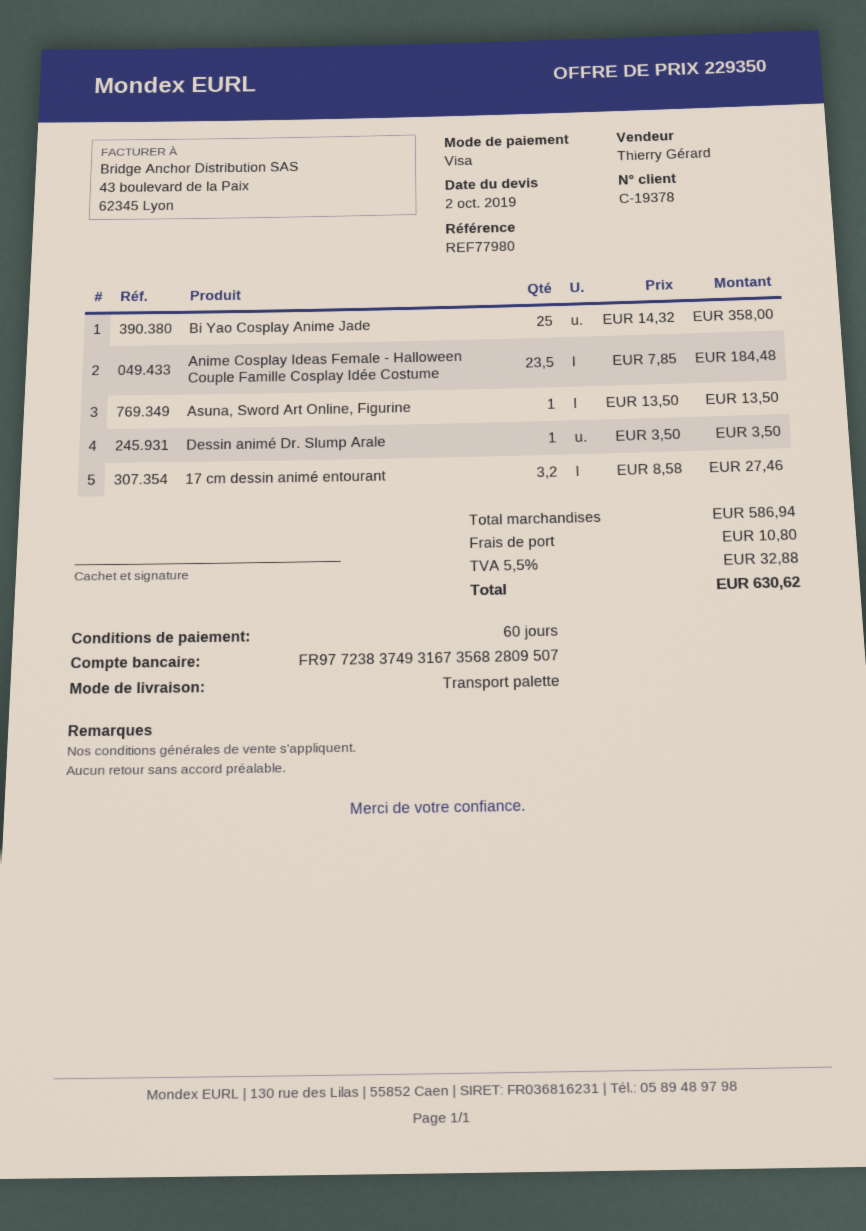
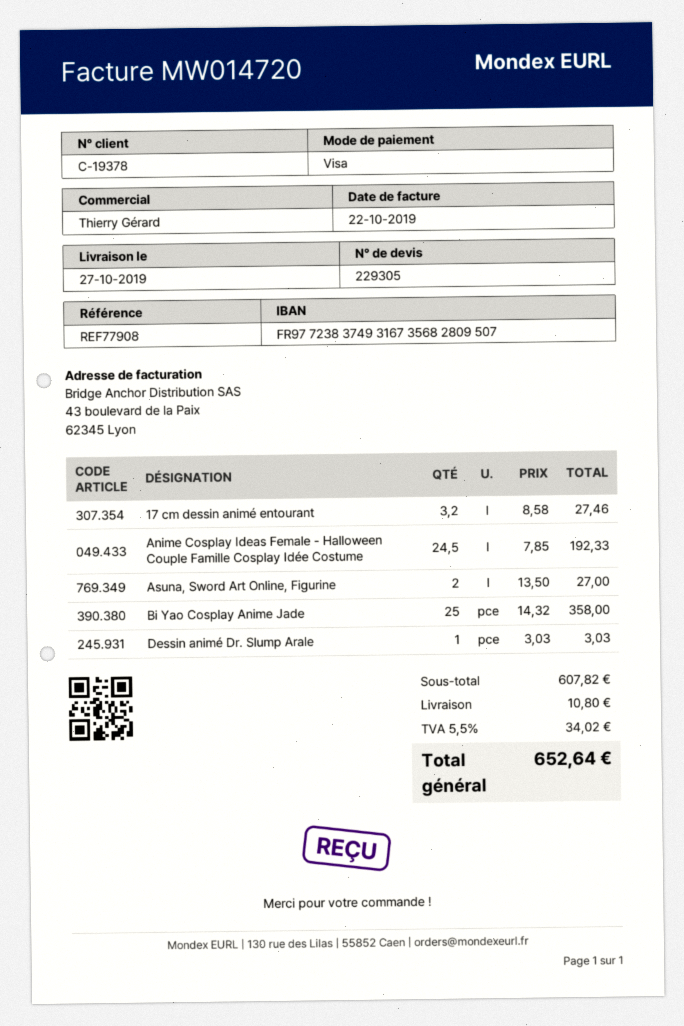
quote number: 229350 -> 229305
reference: REF77980 -> REF77908
Anime Cosplay Ideas Female - Halloween Couple Famille Cosplay Idée Costume: 23.5 x 7.85 = 184.48 -> 24.5 x 7.85 = 192.33
Asuna, Sword Art Online, Figurine: 1 x 13.50 = 13.50 -> 2 x 13.50 = 27.00
Dessin animé Dr. Slump Arale: 1 x 3.50 = 3.50 -> 1 x 3.03 = 3.03
subtotal: 586.94 -> 607.82
tax: 5.5% = 32.88 -> 5.5% = 34.02
total: 630.62 -> 652.64

